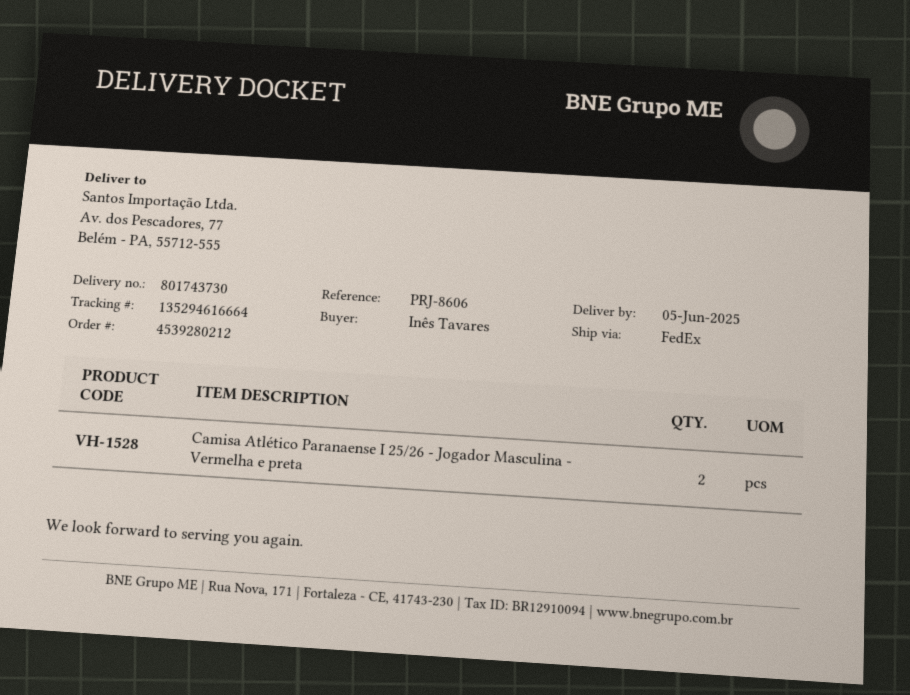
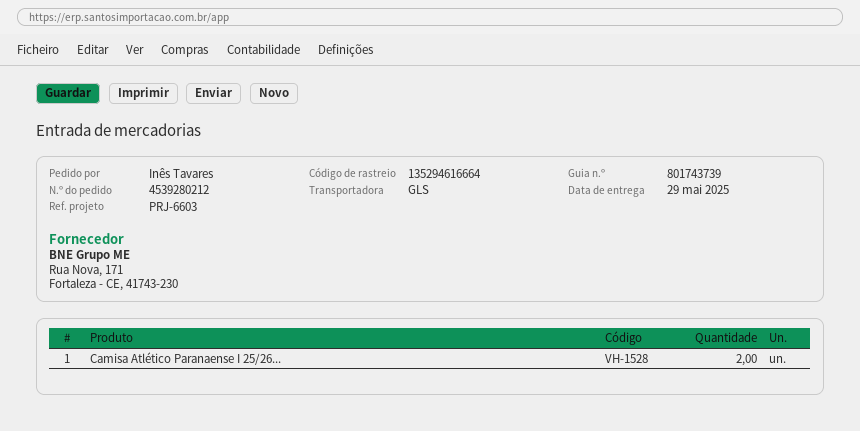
delivery note number: 801743730 -> 801743739
delivery date: 2025-06-05 -> 2025-05-29
reference: PRJ-8606 -> PRJ-6603
shipping method: FedEx -> GLS

